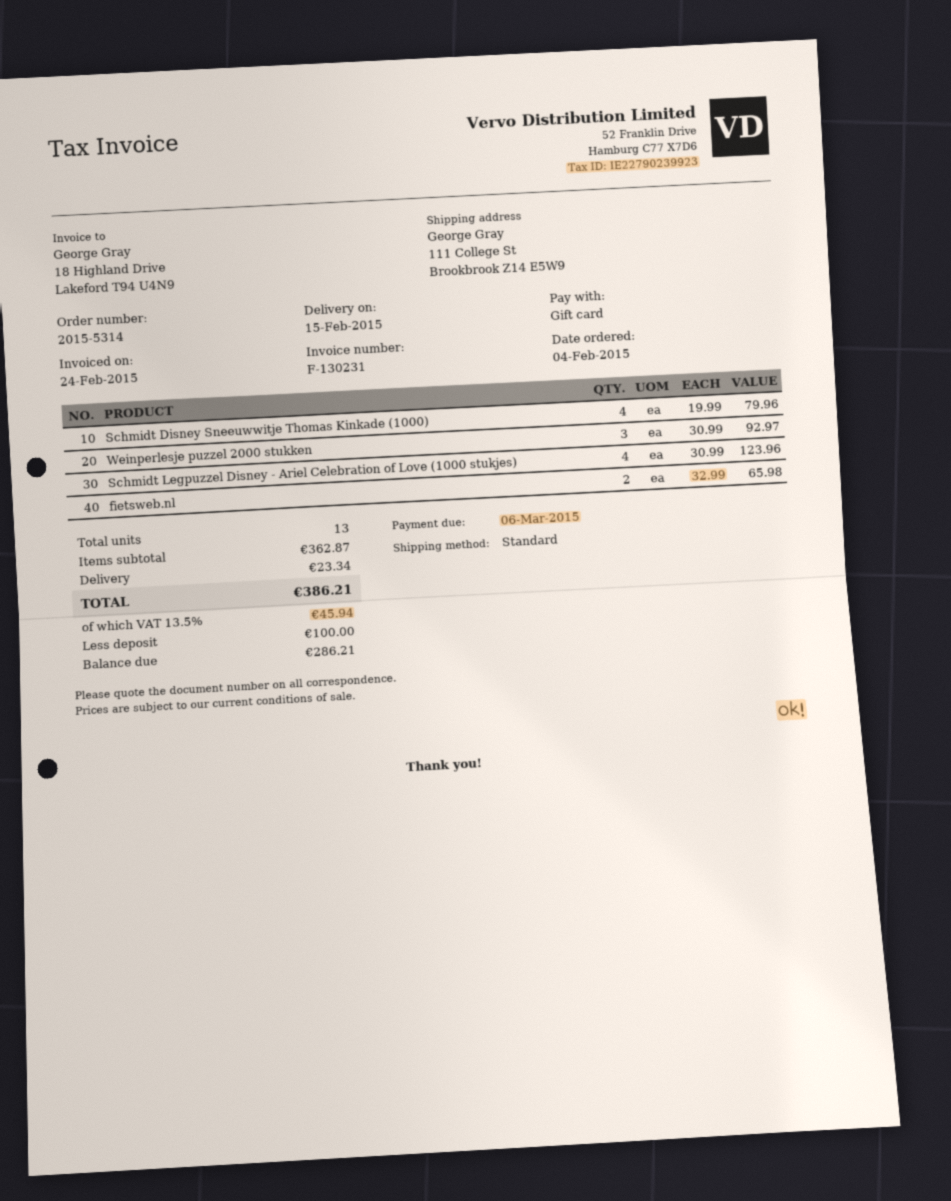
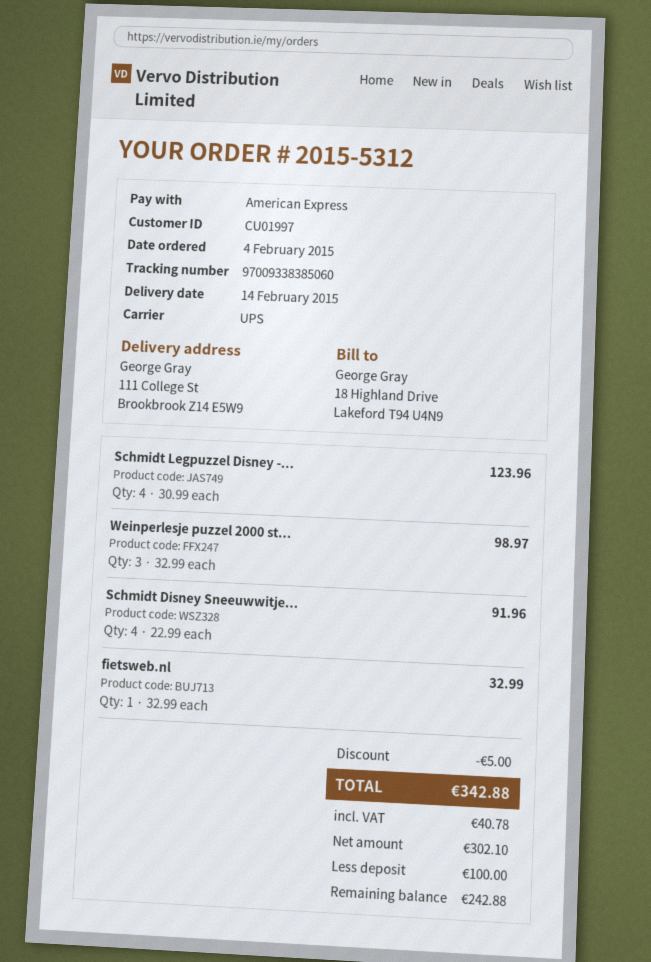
order number: 2015-5314 -> 2015-5312
delivery date: 2015-02-15 -> 2015-02-14
payment method: gift card -> American Express
shipping method: standard -> UPS
Schmidt Disney Sneeuwwitje Thomas Kinkade (1000): 4 x 19.99 = 79.96 -> 4 x 22.99 = 91.96
Weinperlesje puzzel 2000 stukken: 3 x 30.99 = 92.97 -> 3 x 32.99 = 98.97
fietsweb.nl: 2 x 32.99 = 65.98 -> 1 x 32.99 = 32.99
discount: none -> 5.00
shipping: 23.34 -> none
tax: 45.94 -> 40.78
total: 386.21 -> 342.88
balance: 286.21 -> 242.88

